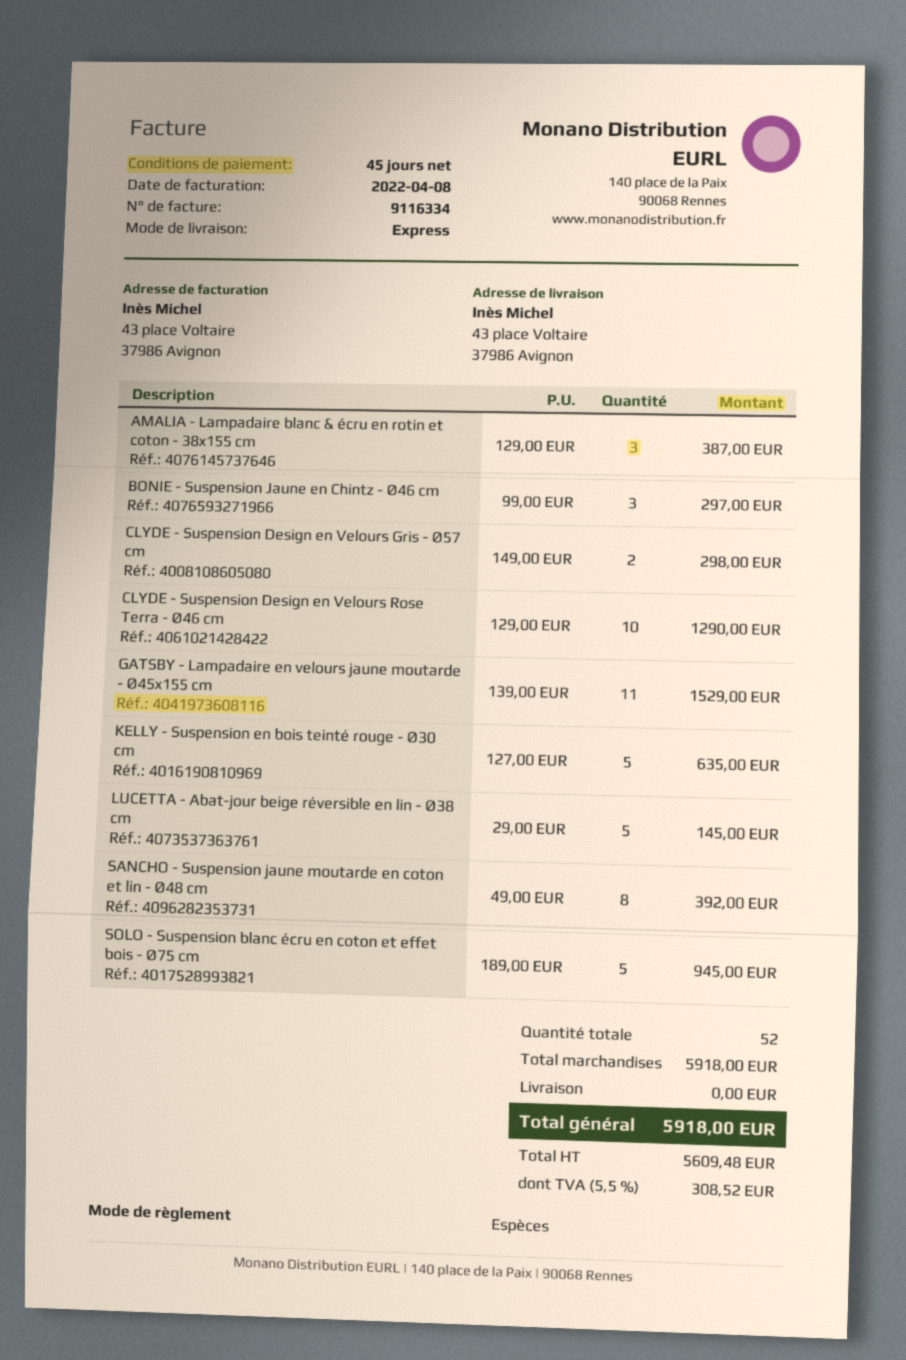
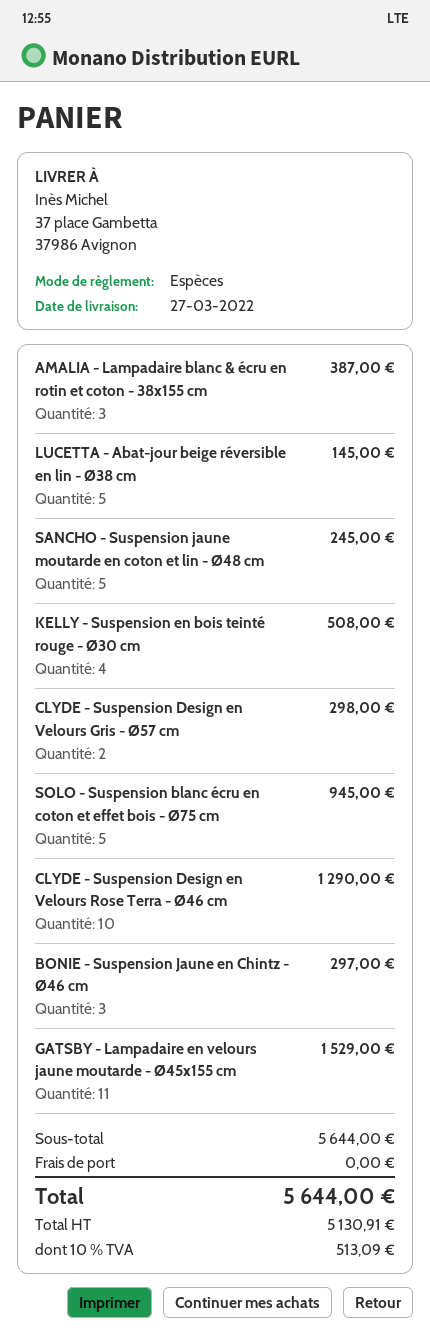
ship to: 43 place Voltaire, 37986 Avignon -> 37 place Gambetta, 37986 Avignon
KELLY - Suspension en bois teinté rouge - Ø30 cm: 5 for 635.00 -> 4 for 508.00
SANCHO - Suspension jaune moutarde en coton et lin - Ø48 cm: 8 for 392.00 -> 5 for 245.00
subtotal: 5918.00 -> 5644.00
net: 5609.48 -> 5130.91
tax: 5.5% = 308.52 -> 10% = 513.09
total: 5918.00 -> 5644.00

